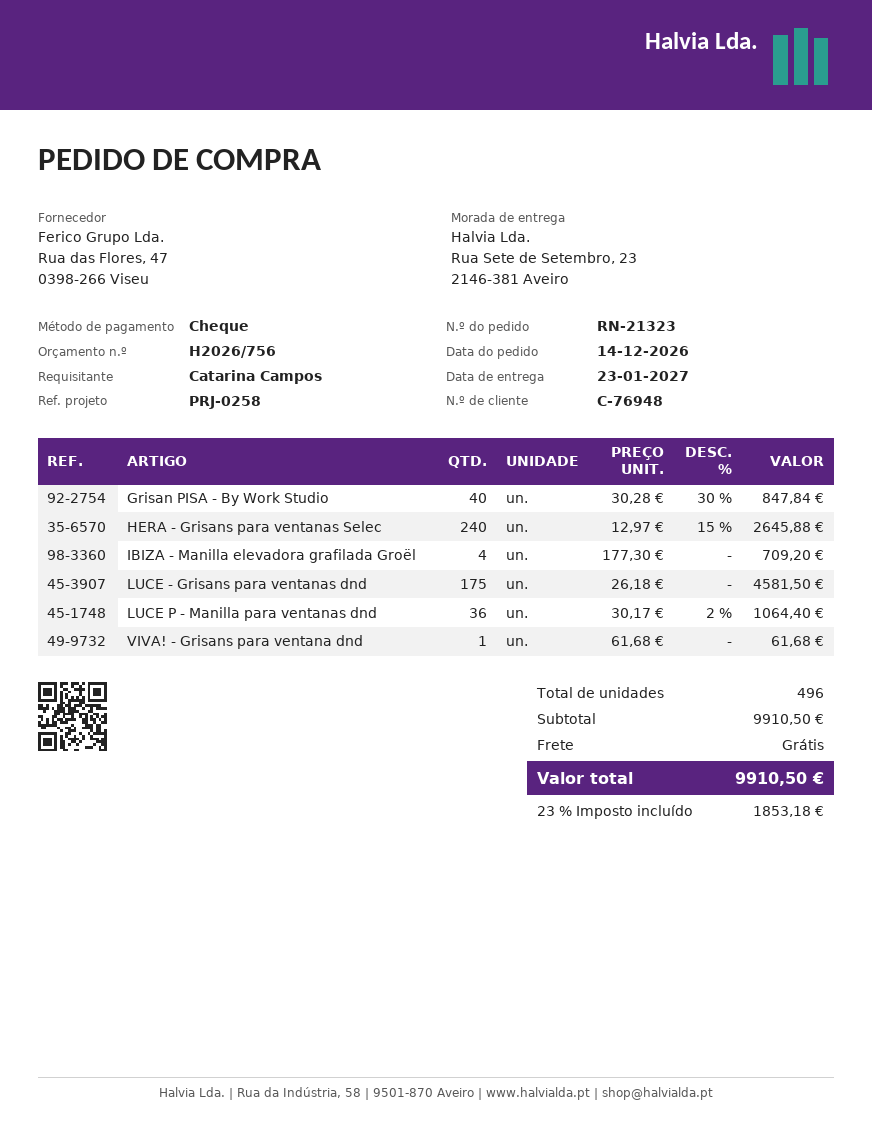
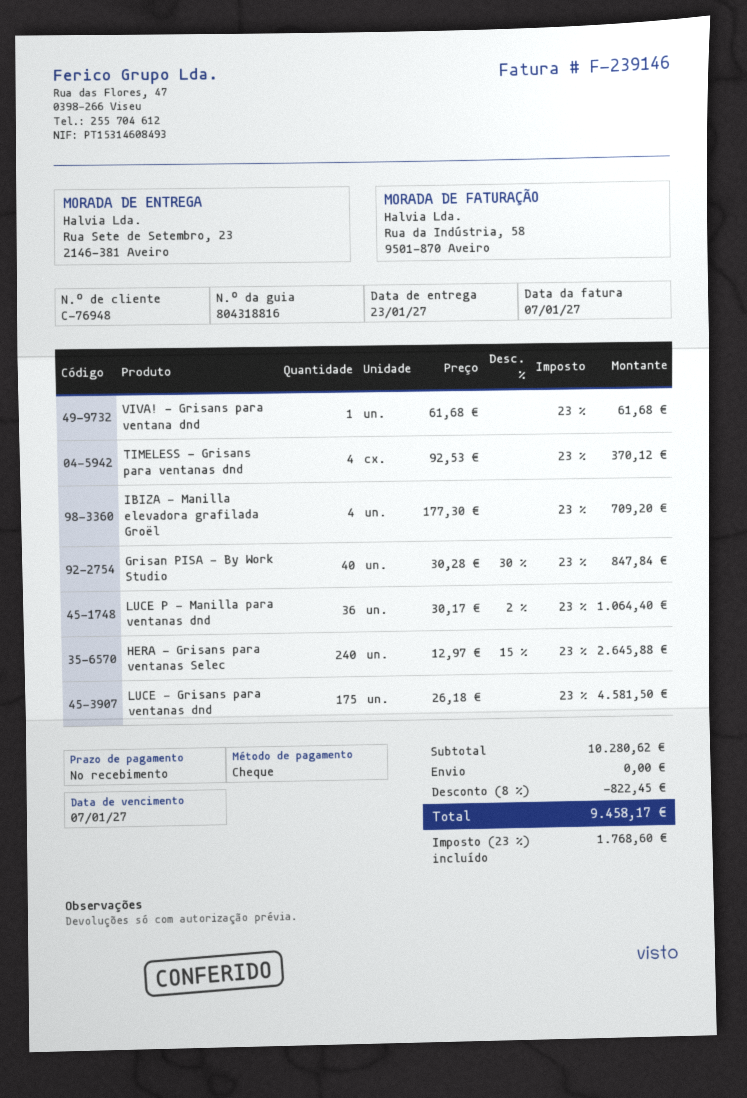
TIMELESS - Grisans para ventanas dnd: none -> 4 x 92.53 = 370.12
subtotal: 9910.50 -> 10280.62
discount: none -> 8% = 822.45
tax: 23% = 1853.18 -> 23% = 1768.60
total: 9910.50 -> 9458.17

